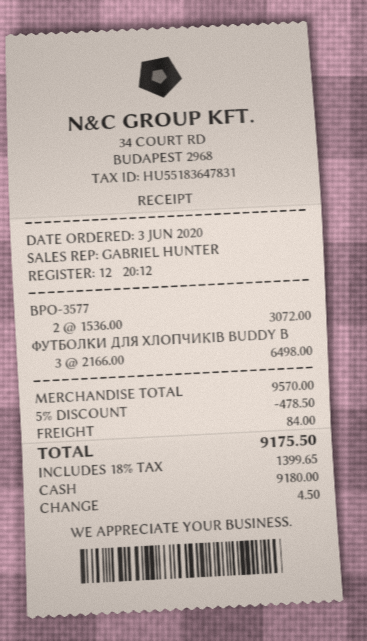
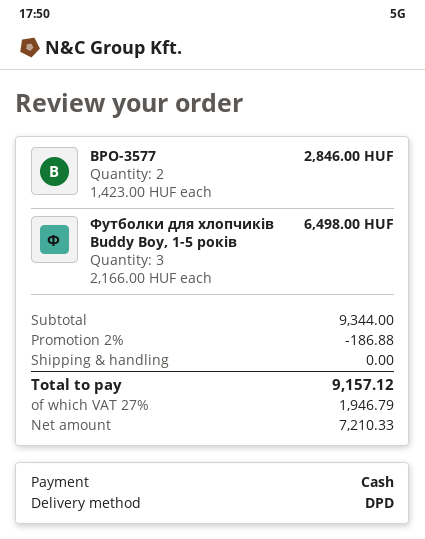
BPO-3577: 2 x 1536.00 = 3072.00 -> 2 x 1423.00 = 2846.00
subtotal: 9570.00 -> 9344.00
discount: 5% = 478.50 -> 2% = 186.88
shipping: 84.00 -> 0.00
tax: 18% = 1399.65 -> 27% = 1946.79
total: 9175.50 -> 9157.12

